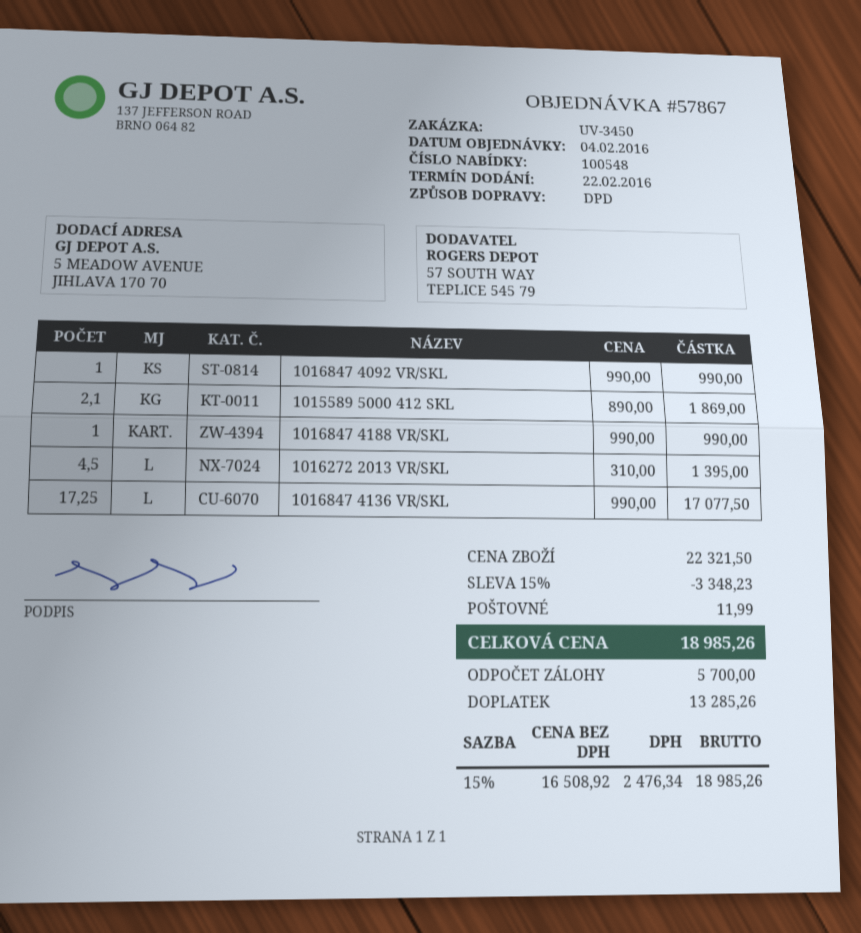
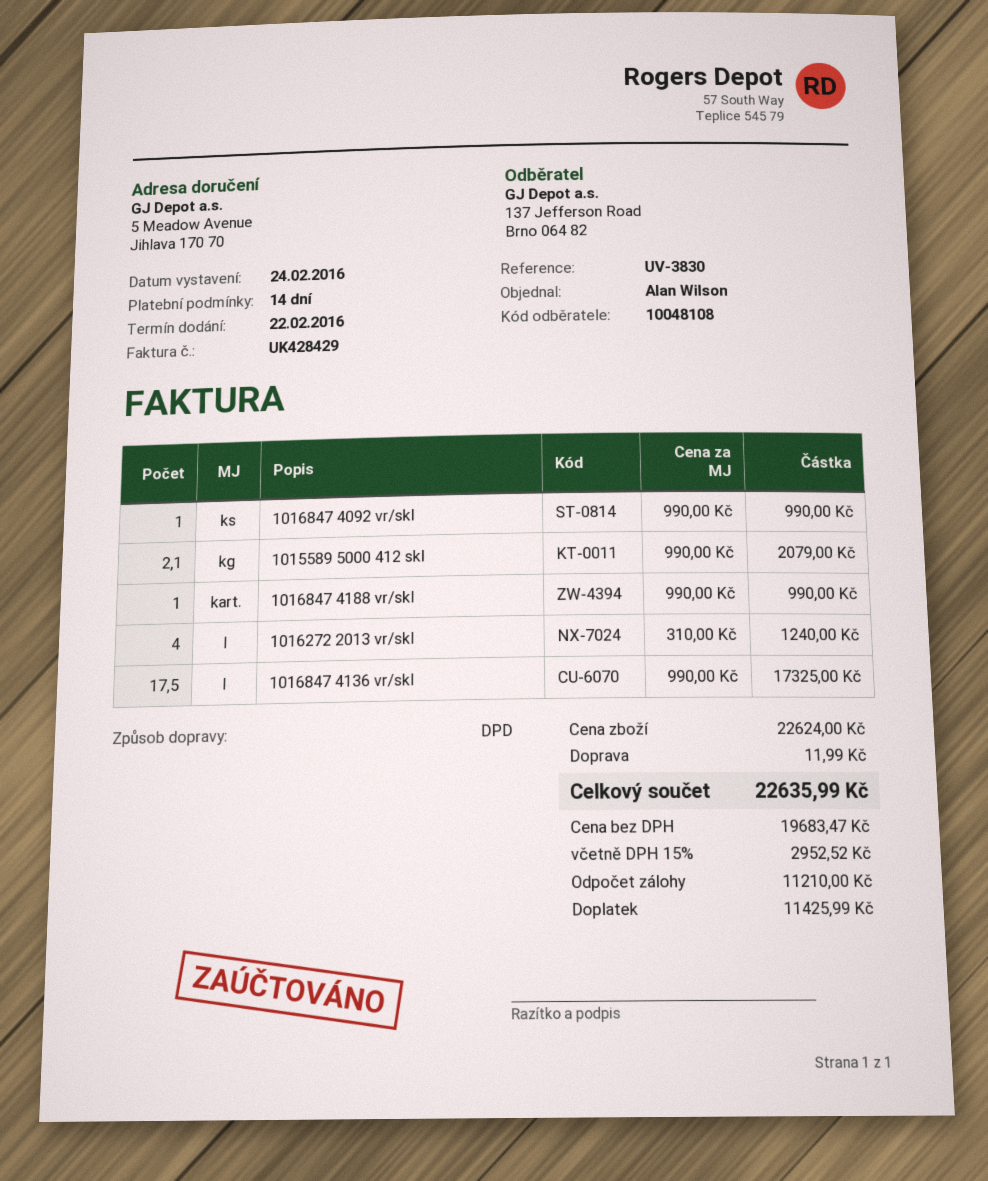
reference: UV-3450 -> UV-3830
1015589 5000 412 SKL: 2.1 x 890.00 = 1869.00 -> 2.1 x 990.00 = 2079.00
1016272 2013 VR/SKL: 4.5 x 310.00 = 1395.00 -> 4 x 310.00 = 1240.00
1016847 4136 VR/SKL: 17.25 x 990.00 = 17077.50 -> 17.5 x 990.00 = 17325.00
subtotal: 22321.50 -> 22624.00
discount: 15% = 3348.23 -> none
net: 16508.92 -> 19683.47
tax: 15% = 2476.34 -> 15% = 2952.52
total: 18985.26 -> 22635.99
deposit: 5700.00 -> 11210.00
balance: 13285.26 -> 11425.99

